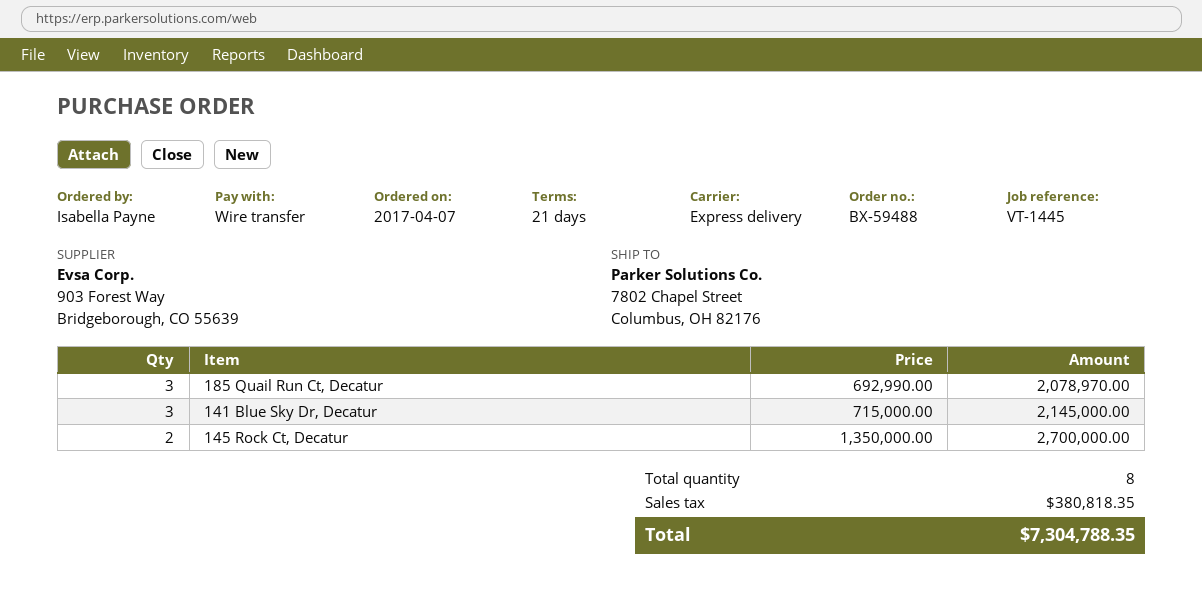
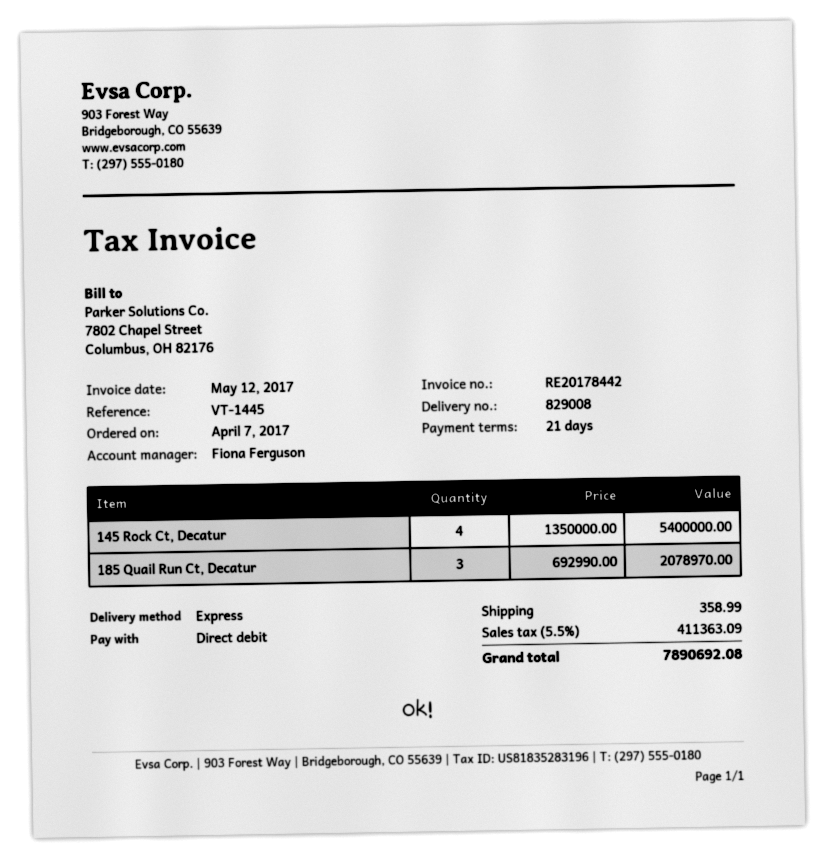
payment method: bank transfer -> direct debit
141 Blue Sky Dr, Decatur: 3 x 715000.00 = 2145000.00 -> none
145 Rock Ct, Decatur: 2 x 1350000.00 = 2700000.00 -> 4 x 1350000.00 = 5400000.00
shipping: none -> 358.99
tax: 380818.35 -> 411363.09
total: 7304788.35 -> 7890692.08

